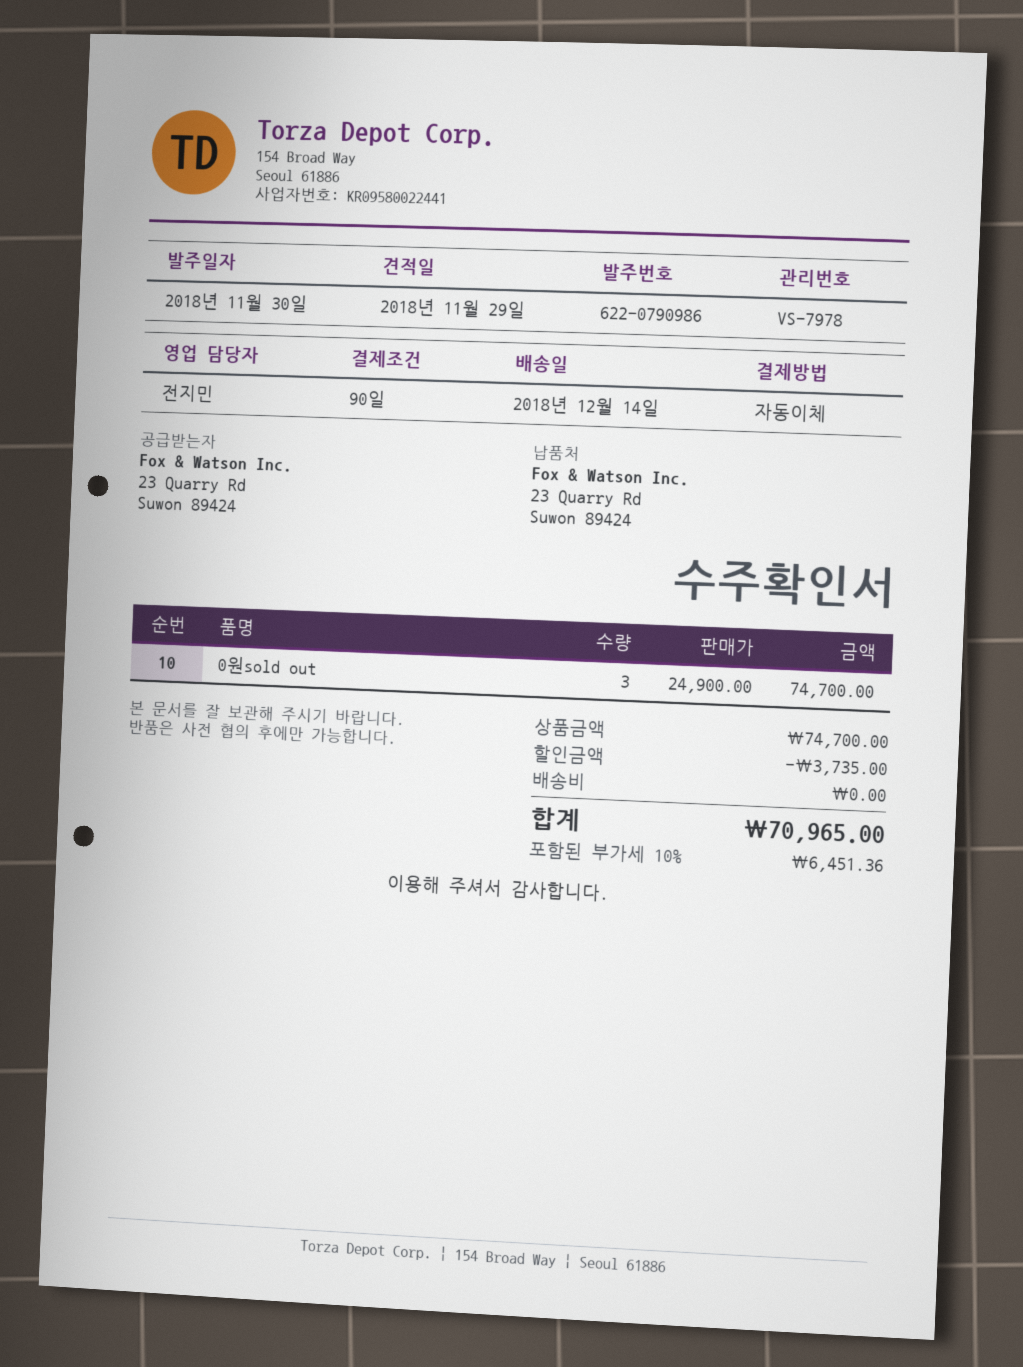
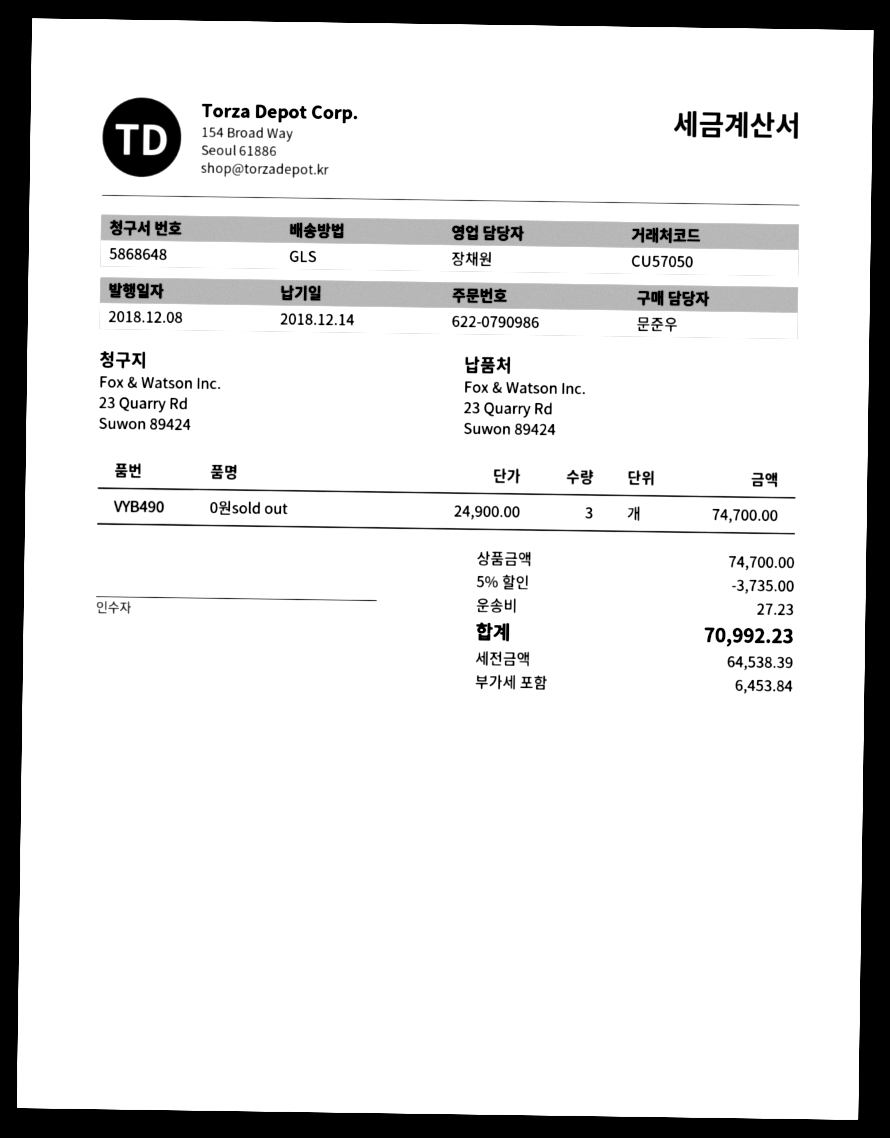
sales rep: 전지민 -> 장채원
shipping: 0.00 -> 27.23
tax: 6451.36 -> 6453.84
total: 70965.00 -> 70992.23

